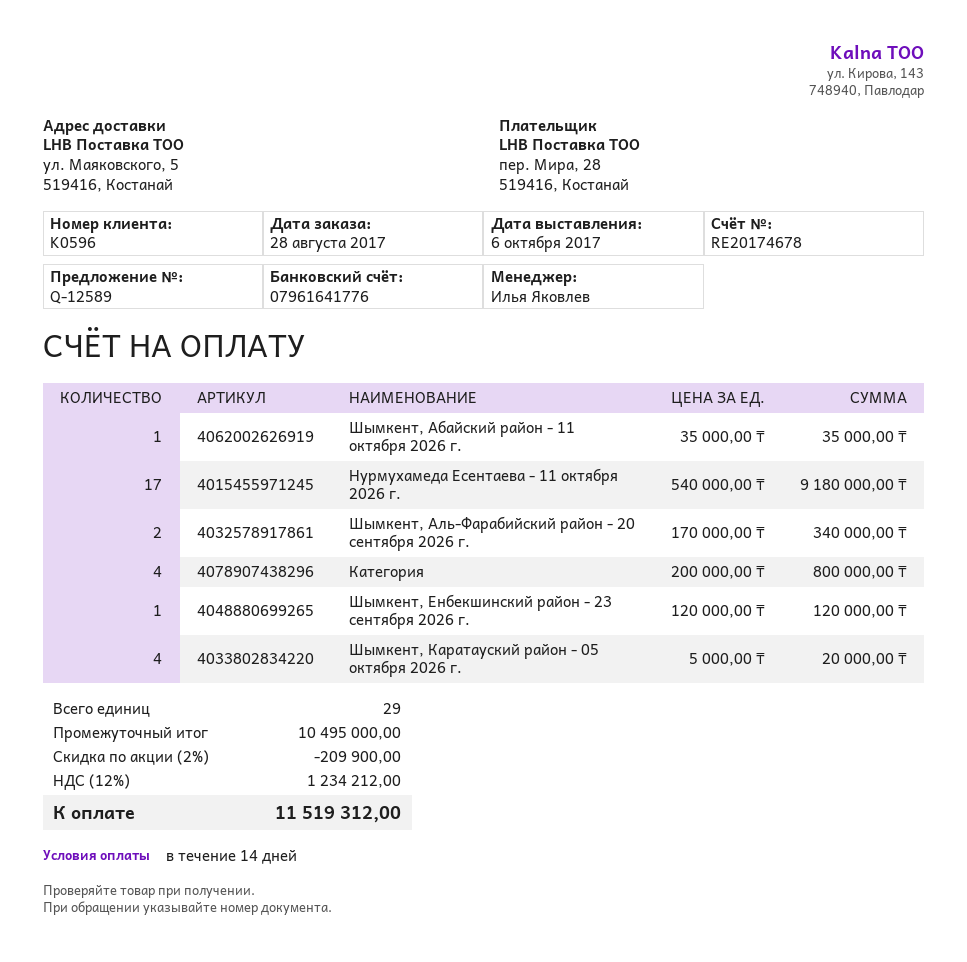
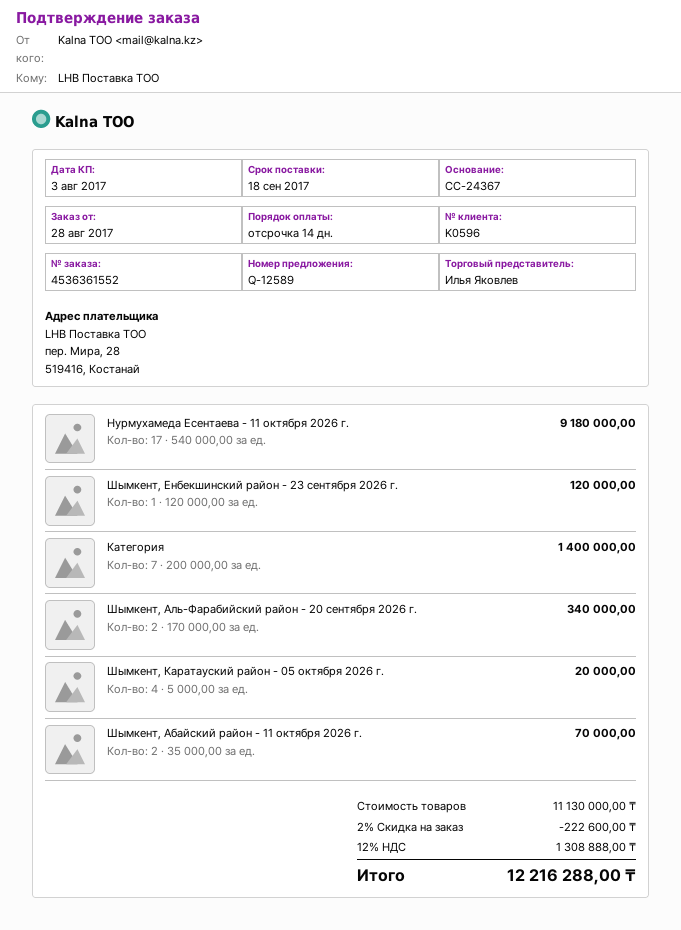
Шымкент, Абайский район - 11 октября 2026 г.: 1 x 35000.00 = 35000.00 -> 2 x 35000.00 = 70000.00
Категория: 4 x 200000.00 = 800000.00 -> 7 x 200000.00 = 1400000.00
subtotal: 10495000.00 -> 11130000.00
discount: 2% = 209900.00 -> 2% = 222600.00
tax: 12% = 1234212.00 -> 12% = 1308888.00
total: 11519312.00 -> 12216288.00

